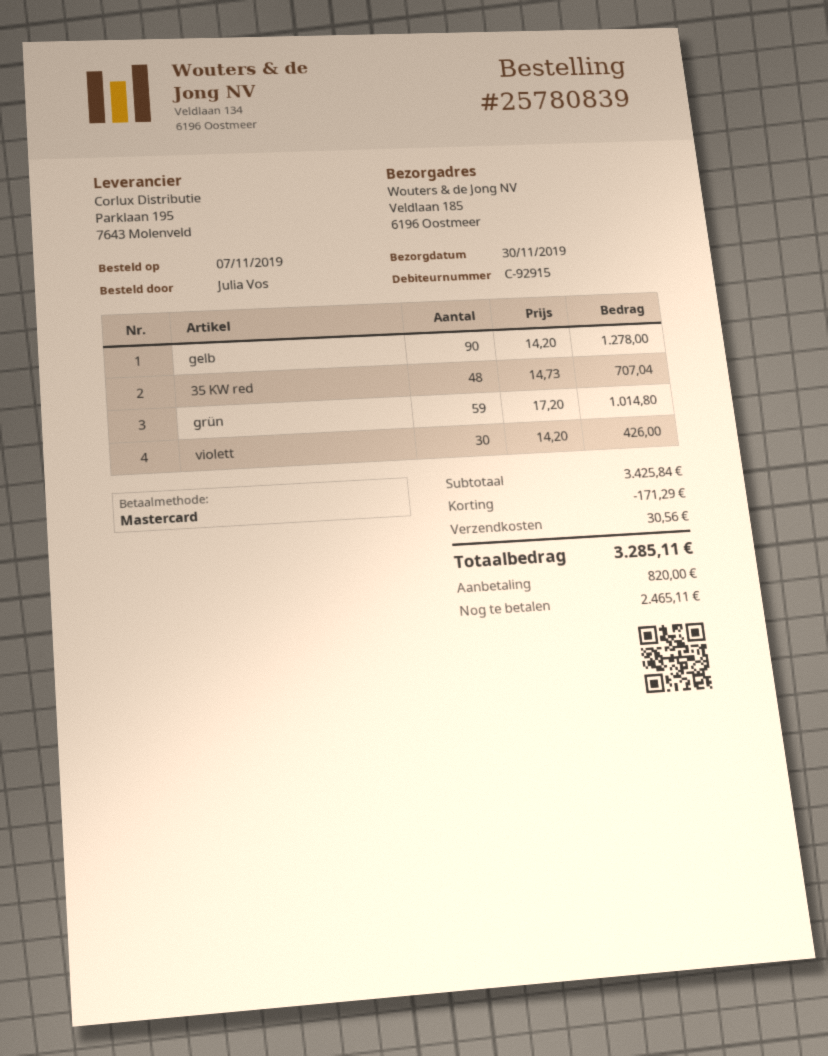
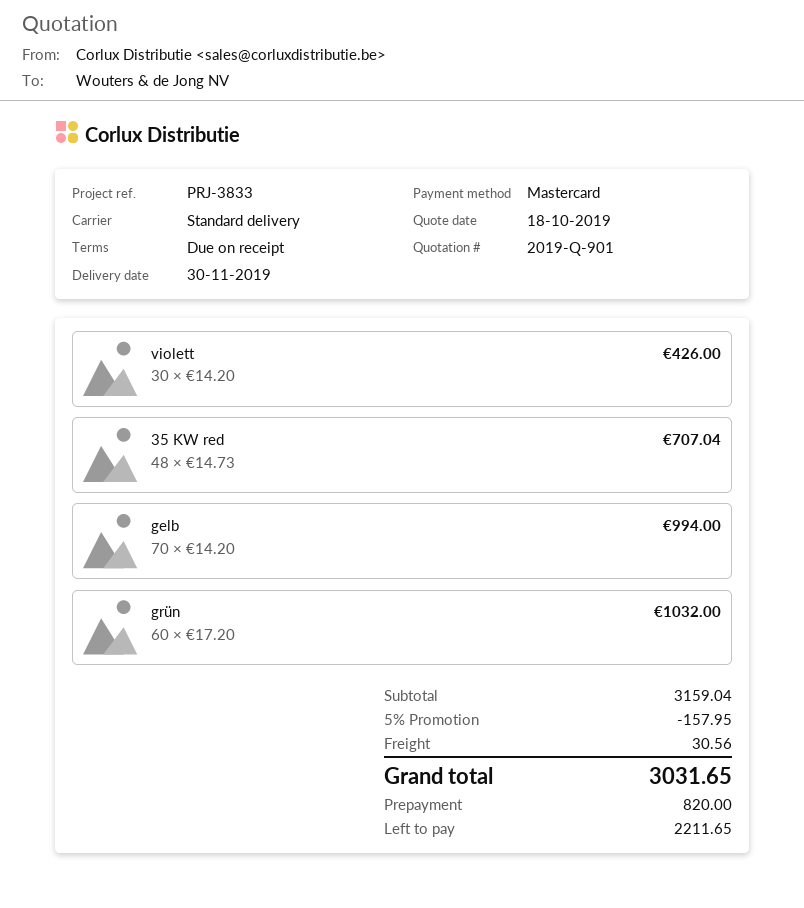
gelb: 90 x 14.20 = 1278.00 -> 70 x 14.20 = 994.00
grün: 59 x 17.20 = 1014.80 -> 60 x 17.20 = 1032.00
subtotal: 3425.84 -> 3159.04
discount: 171.29 -> 157.95
total: 3285.11 -> 3031.65
balance: 2465.11 -> 2211.65

